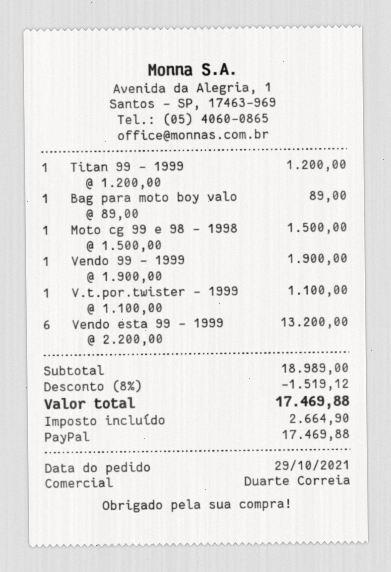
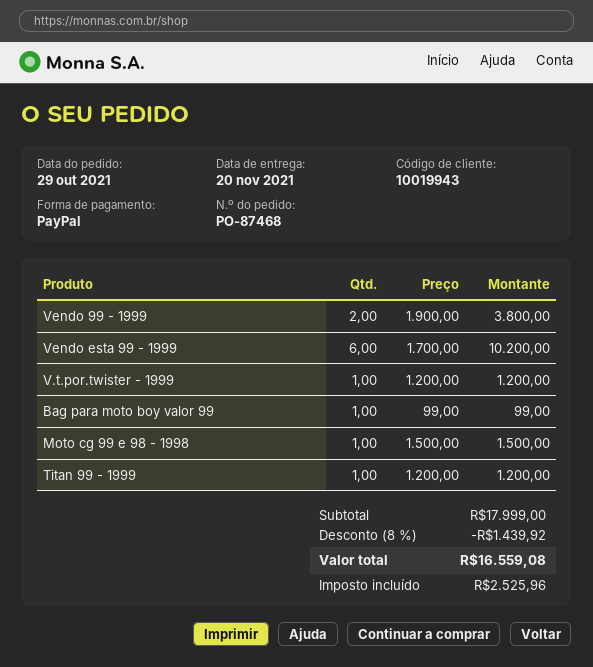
Bag para moto boy valo: 1 x 89.00 = 89.00 -> 1 x 99.00 = 99.00
Vendo 99 - 1999: 1 x 1900.00 = 1900.00 -> 2 x 1900.00 = 3800.00
V.t.por.twister - 1999: 1 x 1100.00 = 1100.00 -> 1 x 1200.00 = 1200.00
Vendo esta 99 - 1999: 6 x 2200.00 = 13200.00 -> 6 x 1700.00 = 10200.00
subtotal: 18989.00 -> 17999.00
discount: 8% = 1519.12 -> 8% = 1439.92
tax: 2664.90 -> 2525.96
total: 17469.88 -> 16559.08

